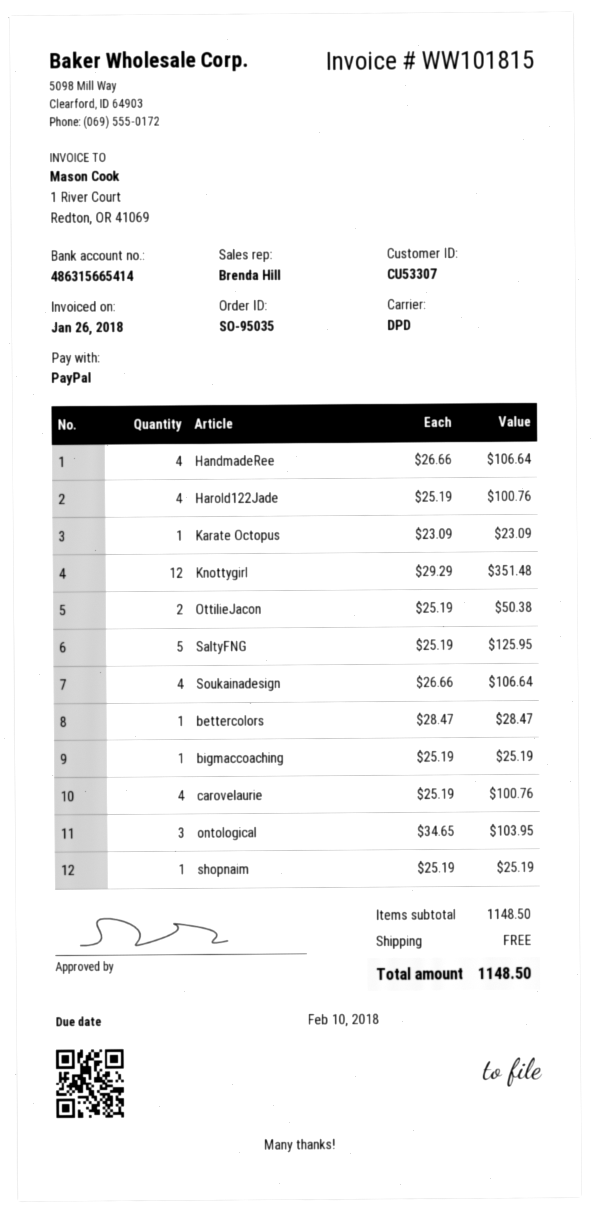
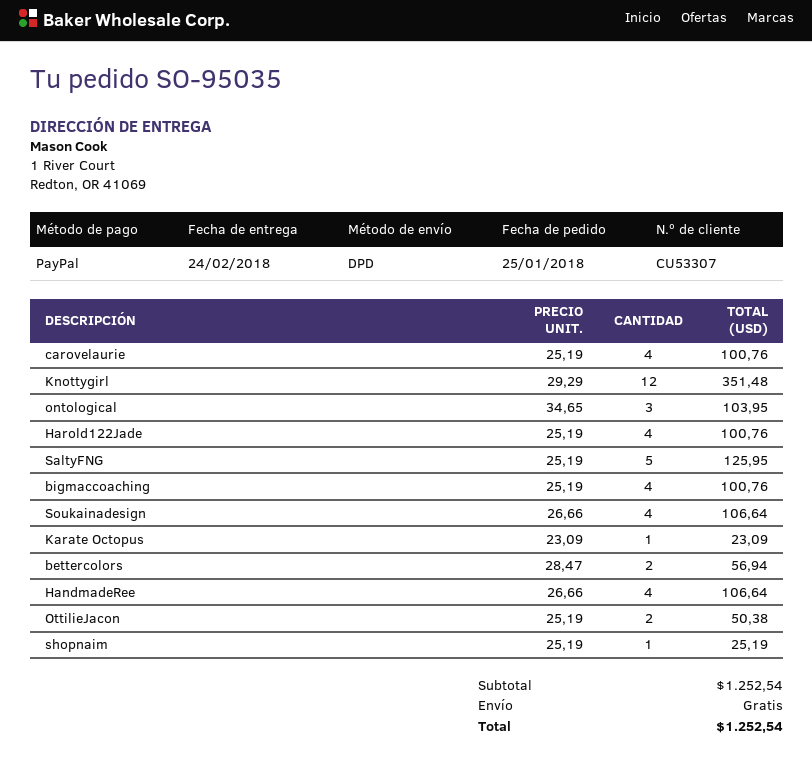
bettercolors: 1 x 28.47 = 28.47 -> 2 x 28.47 = 56.94
bigmaccoaching: 1 x 25.19 = 25.19 -> 4 x 25.19 = 100.76
subtotal: 1148.50 -> 1252.54
total: 1148.50 -> 1252.54

